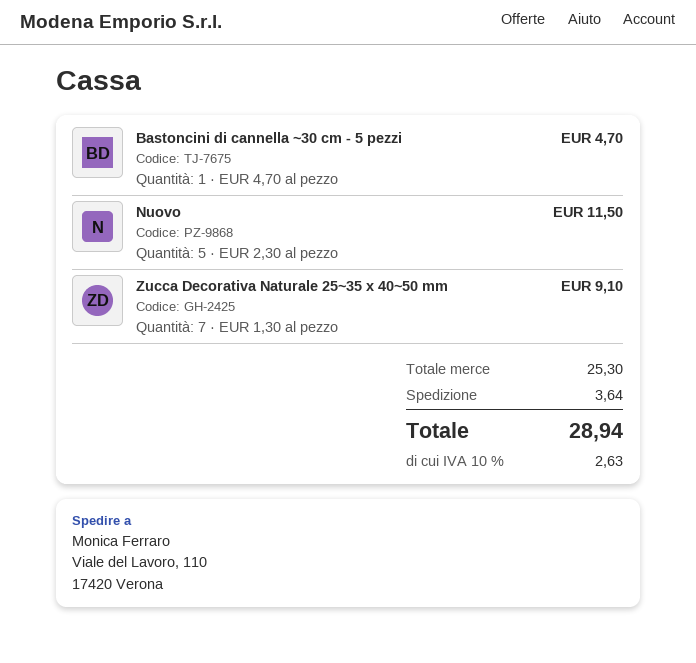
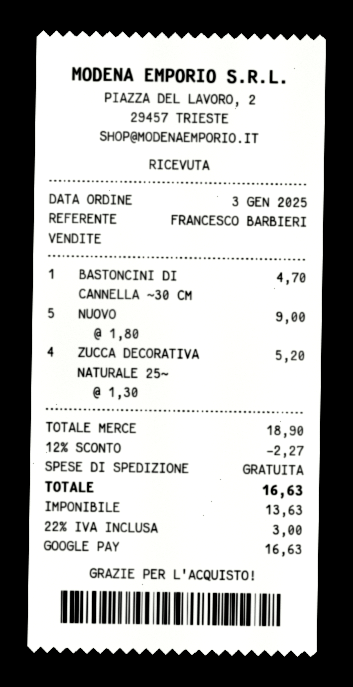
Nuovo: 5 x 2.30 = 11.50 -> 5 x 1.80 = 9.00
Zucca Decorativa Naturale 25~35 x 40~50 mm: 7 x 1.30 = 9.10 -> 4 x 1.30 = 5.20
subtotal: 25.30 -> 18.90
discount: none -> 12% = 2.27
shipping: 3.64 -> 0.00
tax: 10% = 2.63 -> 22% = 3.00
total: 28.94 -> 16.63

